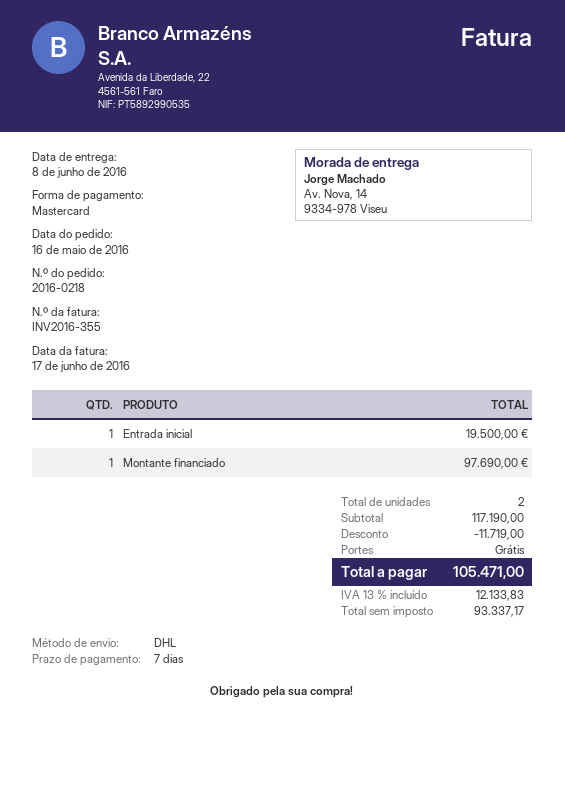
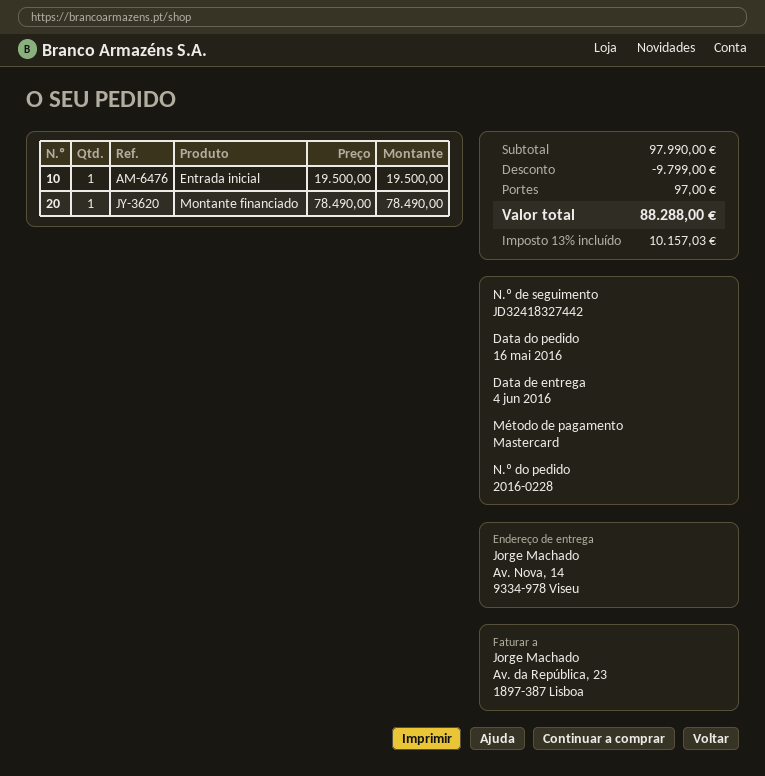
order number: 2016-0218 -> 2016-0228
delivery date: 2016-06-08 -> 2016-06-04
Montante financiado: 1 for 97690.00 -> 1 for 78490.00
subtotal: 117190.00 -> 97990.00
discount: 11719.00 -> 9799.00
shipping: 0.00 -> 97.00
tax: 13% = 12133.83 -> 13% = 10157.03
total: 105471.00 -> 88288.00

